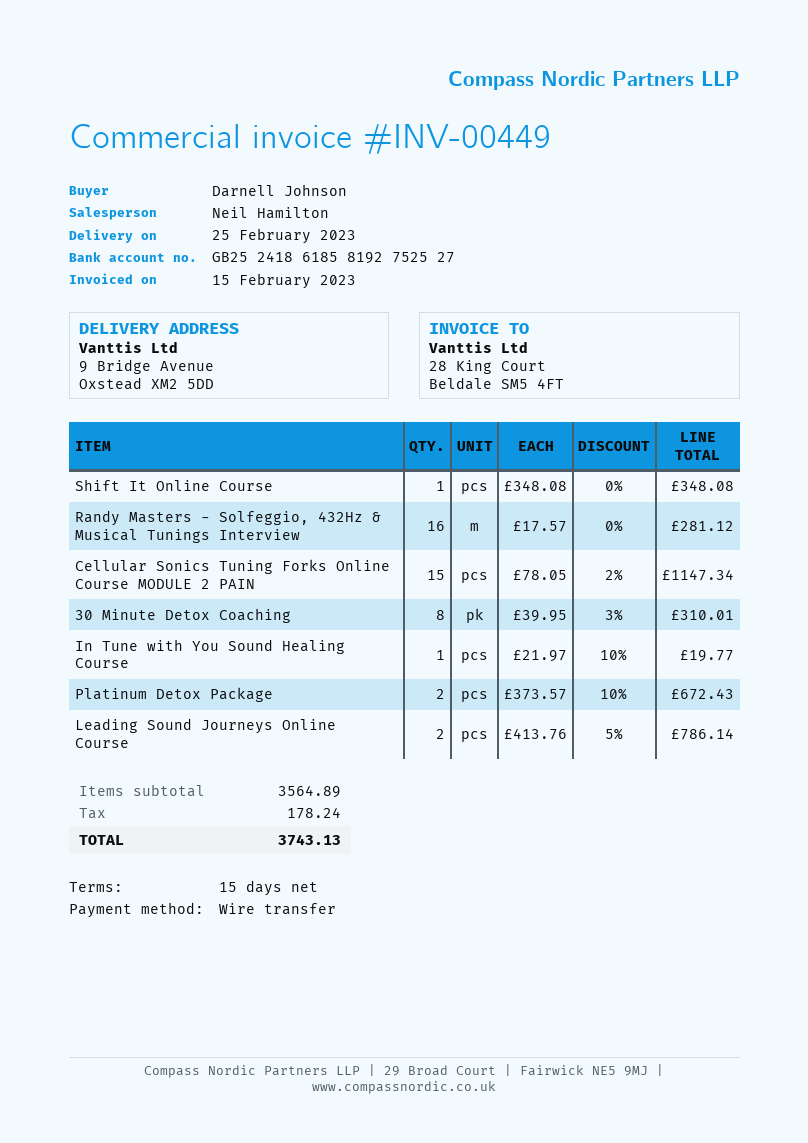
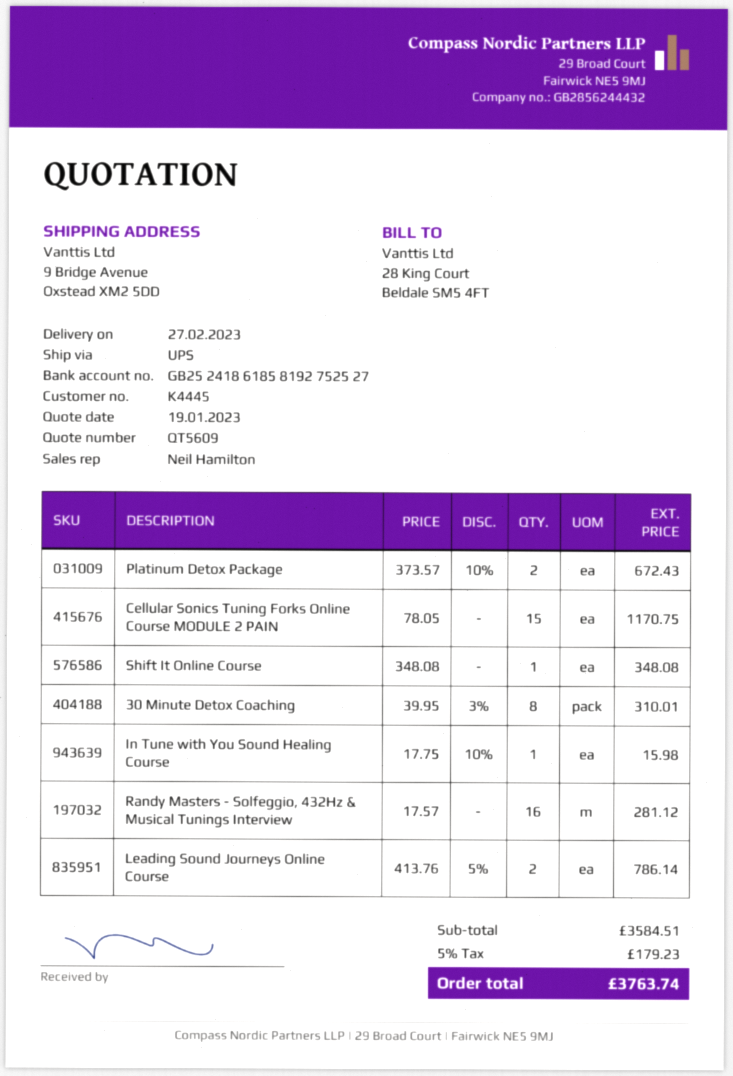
delivery date: 2023-02-25 -> 2023-02-27
Cellular Sonics Tuning Forks Online Course MODULE 2 PAIN: 15 x 78.05 - 2% = 1147.34 -> 15 x 78.05 = 1170.75
In Tune with You Sound Healing Course: 1 x 21.97 - 10% = 19.77 -> 1 x 17.75 - 10% = 15.98
subtotal: 3564.89 -> 3584.51
tax: 178.24 -> 179.23
total: 3743.13 -> 3763.74

